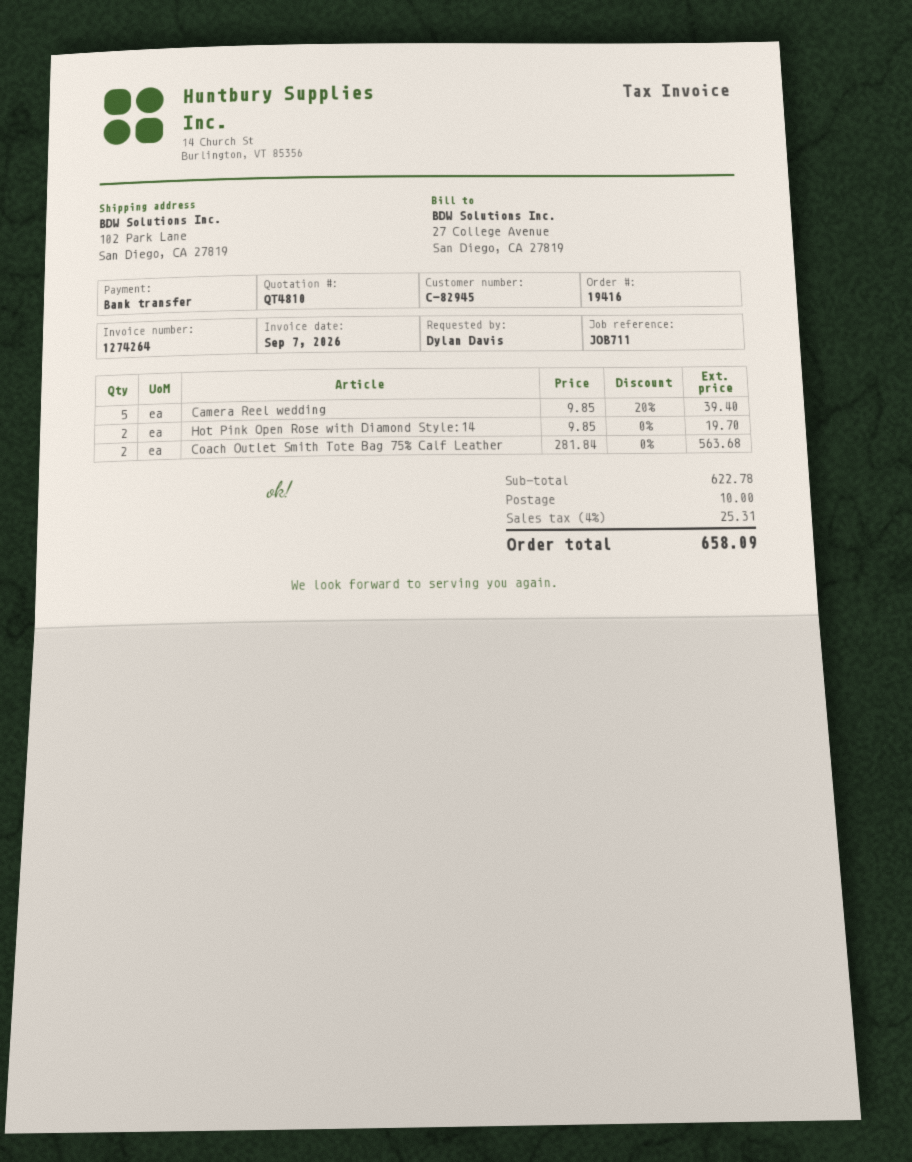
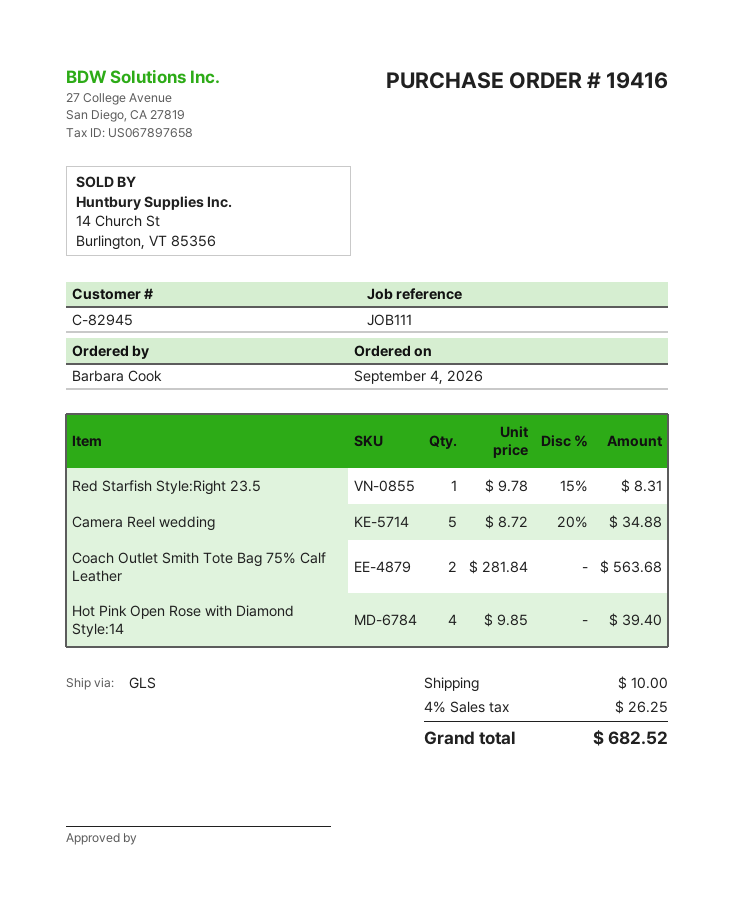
reference: JOB711 -> JOB111
ordered by: Dylan Davis -> Barbara Cook
Camera Reel wedding: 5 x 9.85 - 20% = 39.40 -> 5 x 8.72 - 20% = 34.88
Hot Pink Open Rose with Diamond Style:14: 2 x 9.85 = 19.70 -> 4 x 9.85 = 39.40
Red Starfish Style:Right 23.5: none -> 1 x 9.78 - 15% = 8.31
tax: 4% = 25.31 -> 4% = 26.25
total: 658.09 -> 682.52

